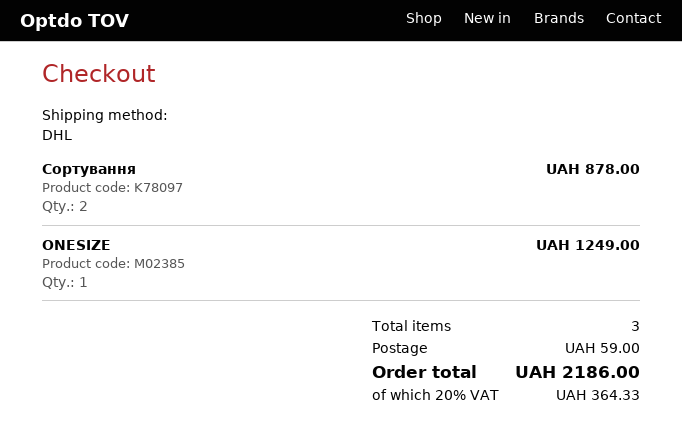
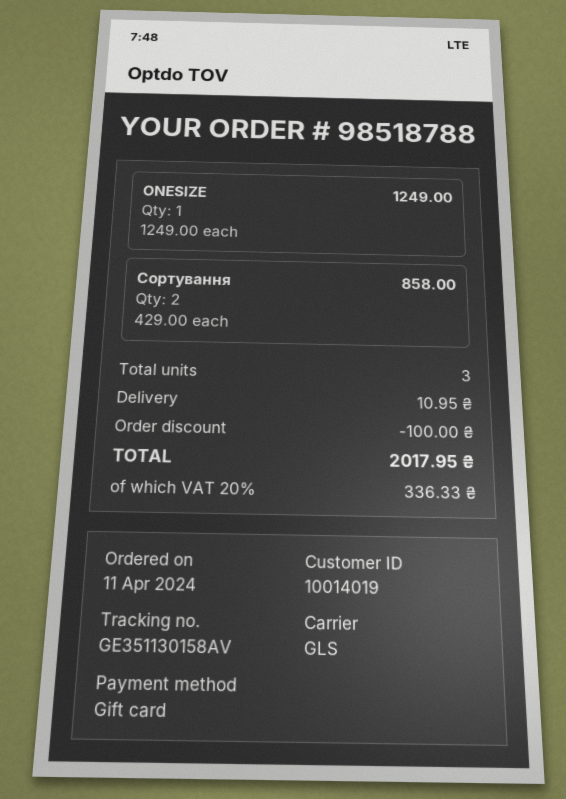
shipping method: DHL -> GLS
Сортування: 2 for 878.00 -> 2 for 858.00
discount: none -> 100.00
shipping: 59.00 -> 10.95
tax: 20% = 364.33 -> 20% = 336.33
total: 2186.00 -> 2017.95

